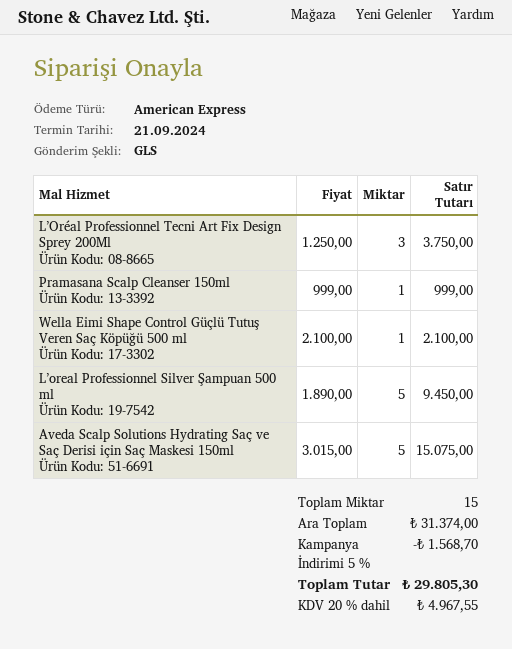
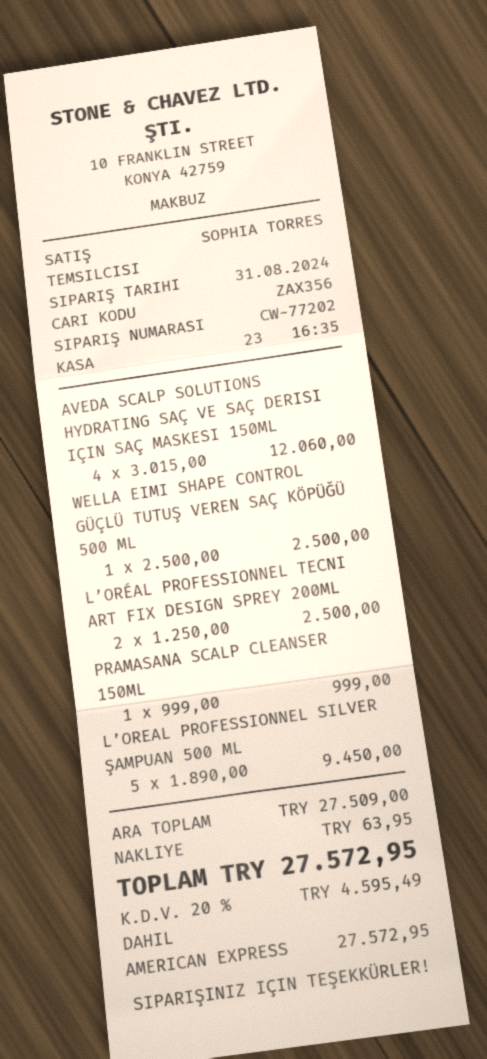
L’Oréal Professionnel Tecni Art Fix Design Sprey 200Ml: 3 x 1250.00 = 3750.00 -> 2 x 1250.00 = 2500.00
Wella Eimi Shape Control Güçlü Tutuş Veren Saç Köpüğü 500 ml: 1 x 2100.00 = 2100.00 -> 1 x 2500.00 = 2500.00
Aveda Scalp Solutions Hydrating Saç ve Saç Derisi için Saç Maskesi 150ml: 5 x 3015.00 = 15075.00 -> 4 x 3015.00 = 12060.00
subtotal: 31374.00 -> 27509.00
discount: 5% = 1568.70 -> none
shipping: none -> 63.95
tax: 20% = 4967.55 -> 20% = 4595.49
total: 29805.30 -> 27572.95

